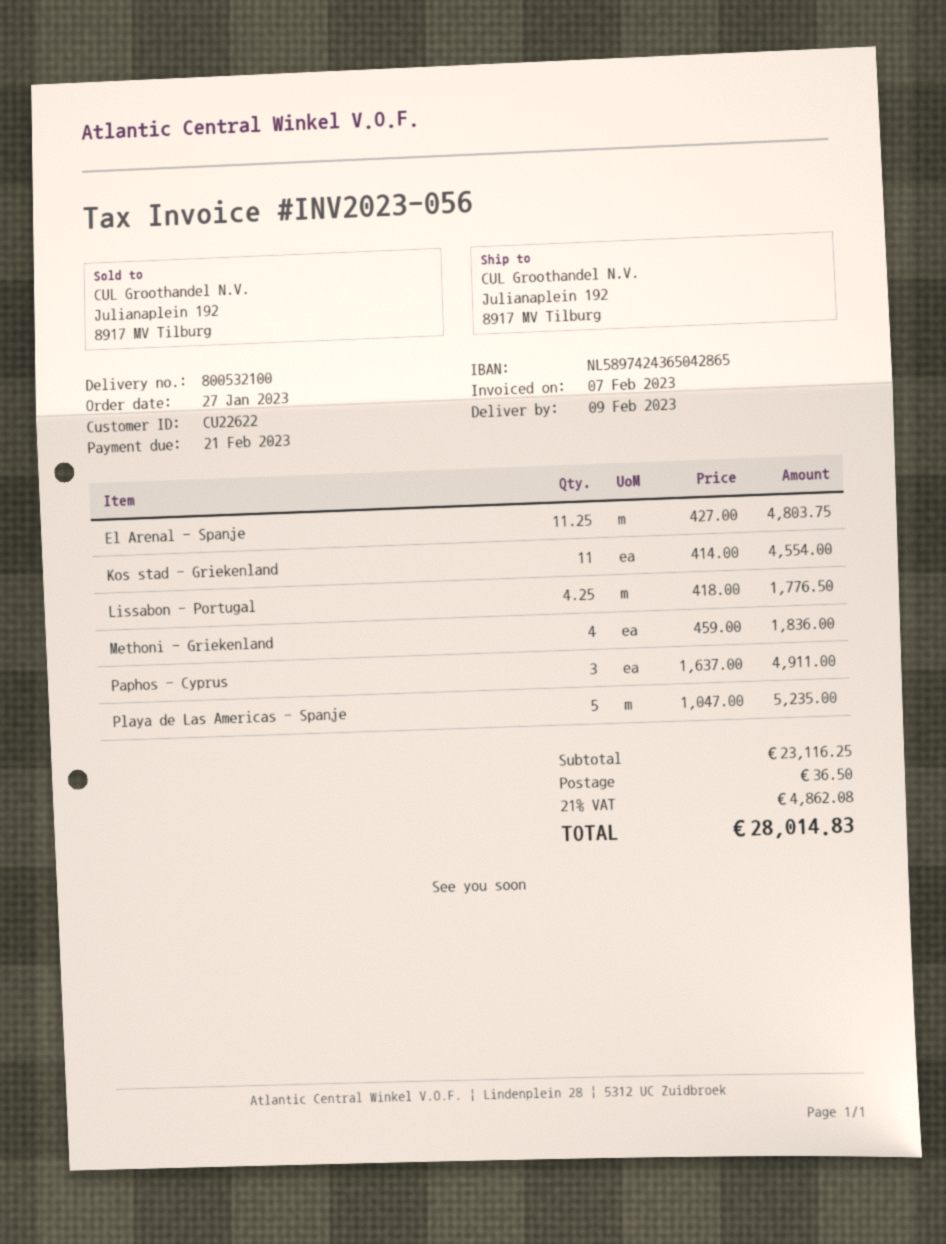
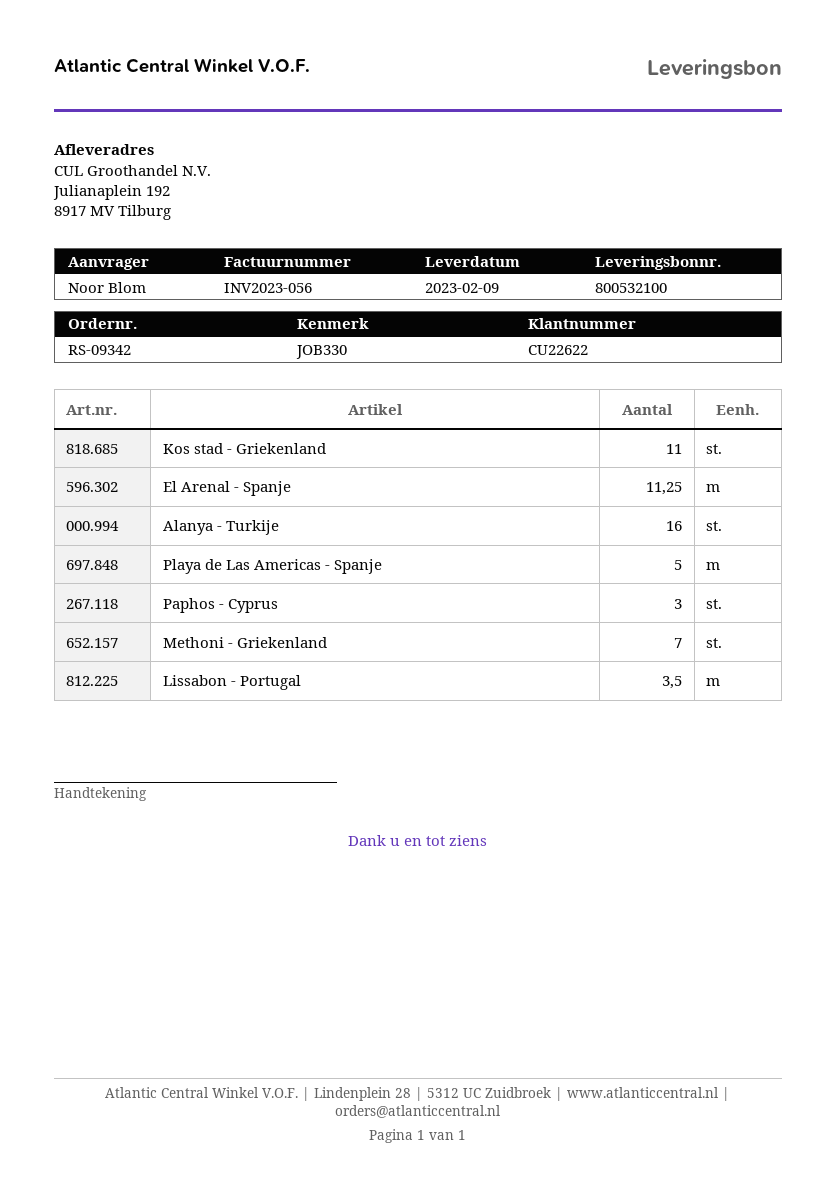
Lissabon - Portugal: 4.25 -> 3.5
Methoni - Griekenland: 4 -> 7
Alanya - Turkije: none -> 16

